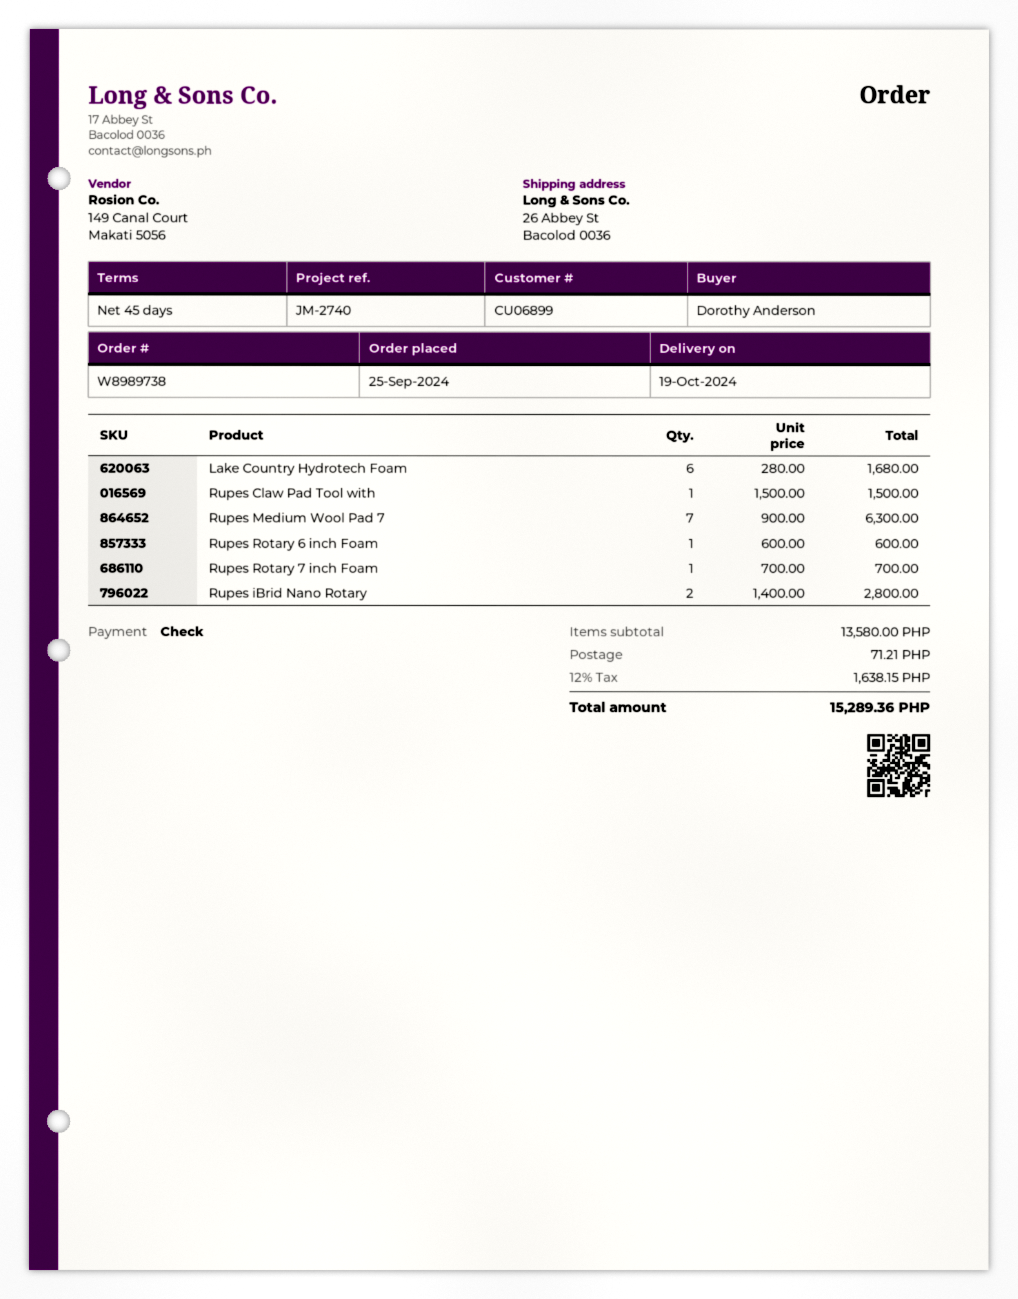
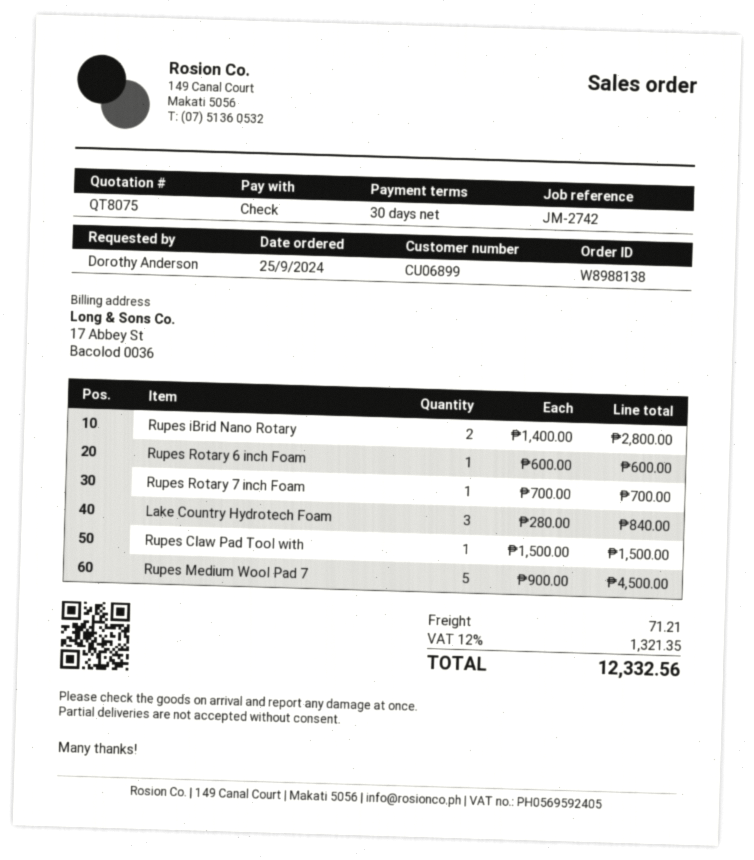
order number: W8989738 -> W8988138
payment terms: 45 days -> 30 days
reference: JM-2740 -> JM-2742
Lake Country Hydrotech Foam: 6 x 280.00 = 1680.00 -> 3 x 280.00 = 840.00
Rupes Medium Wool Pad 7: 7 x 900.00 = 6300.00 -> 5 x 900.00 = 4500.00
tax: 12% = 1638.15 -> 12% = 1321.35
total: 15289.36 -> 12332.56

